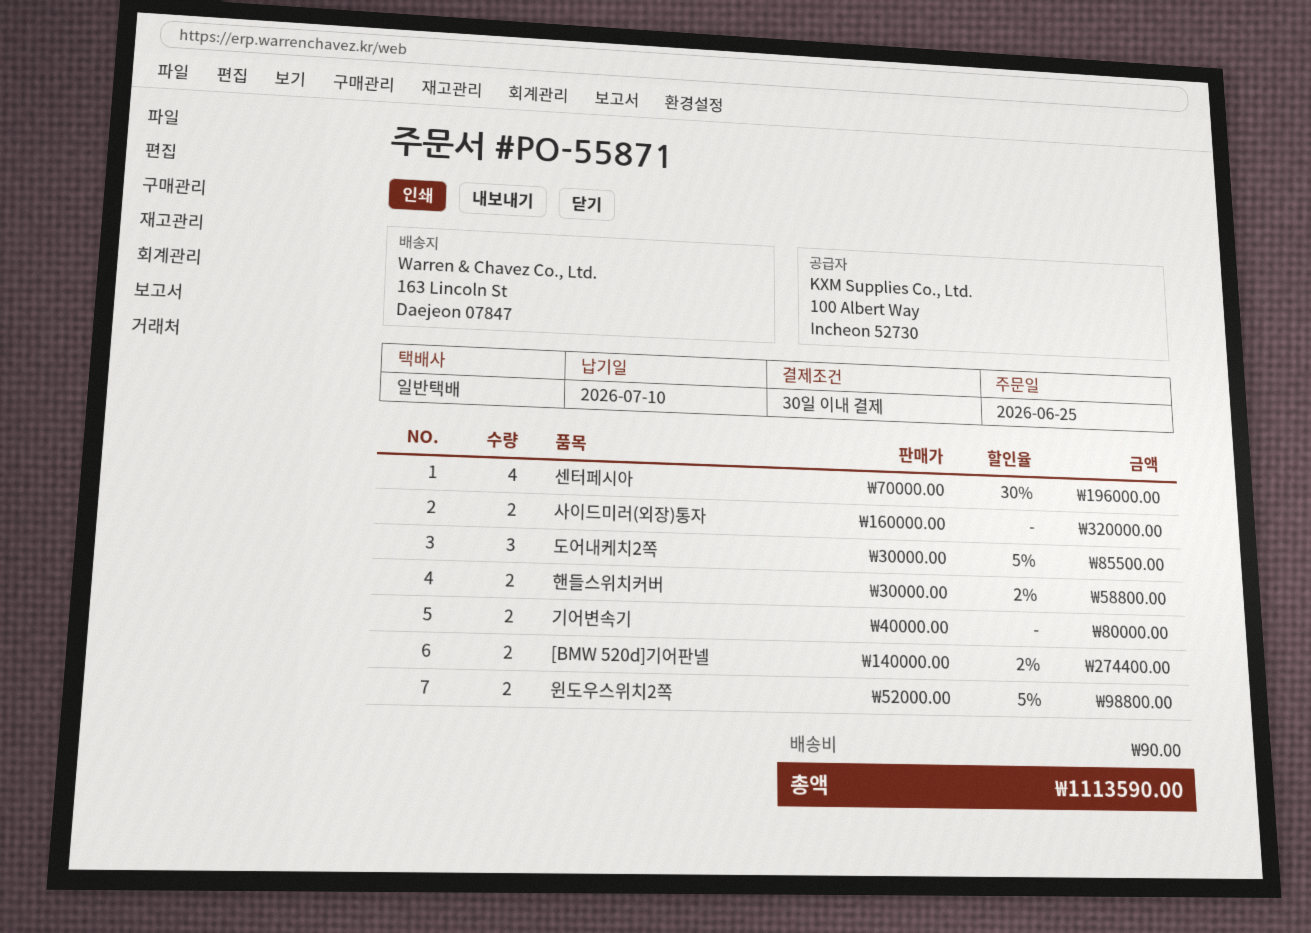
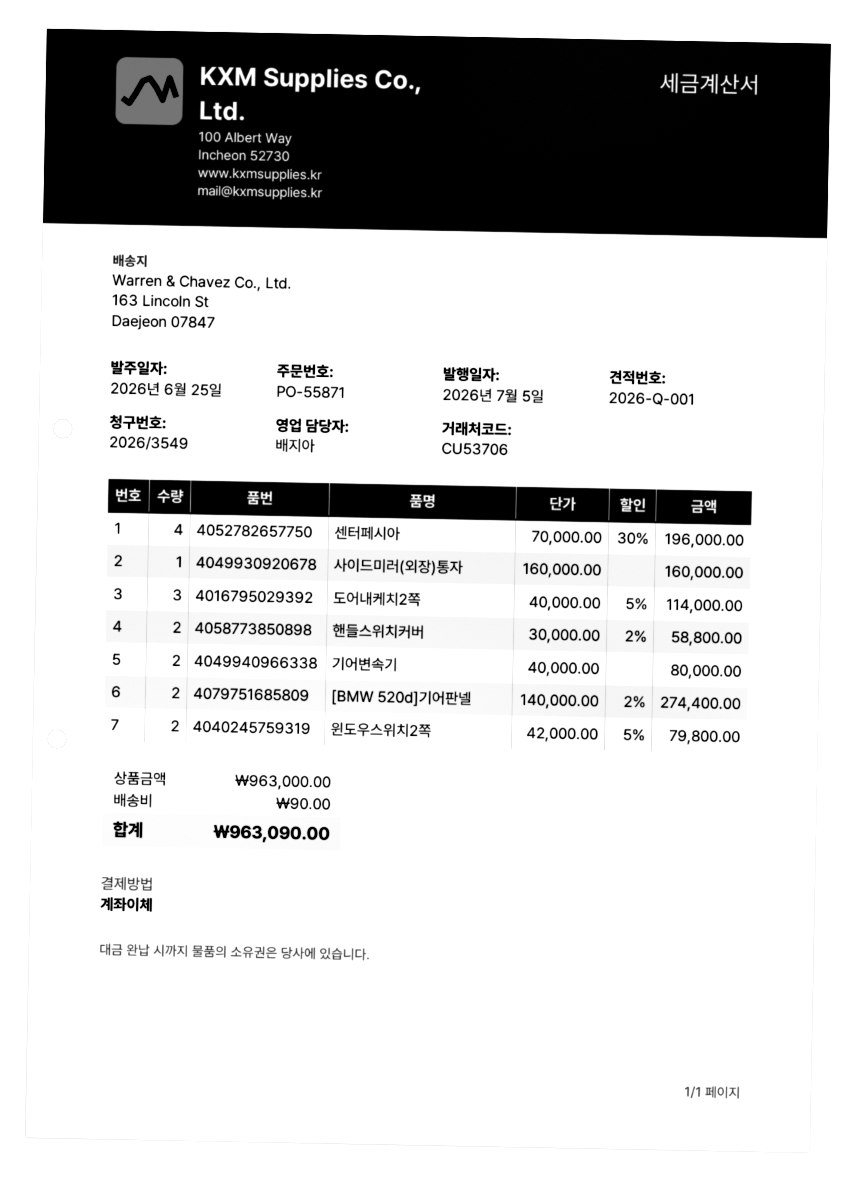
사이드미러(외장)통자: 2 x 160000.00 = 320000.00 -> 1 x 160000.00 = 160000.00
도어내케치2쪽: 3 x 30000.00 - 5% = 85500.00 -> 3 x 40000.00 - 5% = 114000.00
윈도우스위치2쪽: 2 x 52000.00 - 5% = 98800.00 -> 2 x 42000.00 - 5% = 79800.00
total: 1113590.00 -> 963090.00

